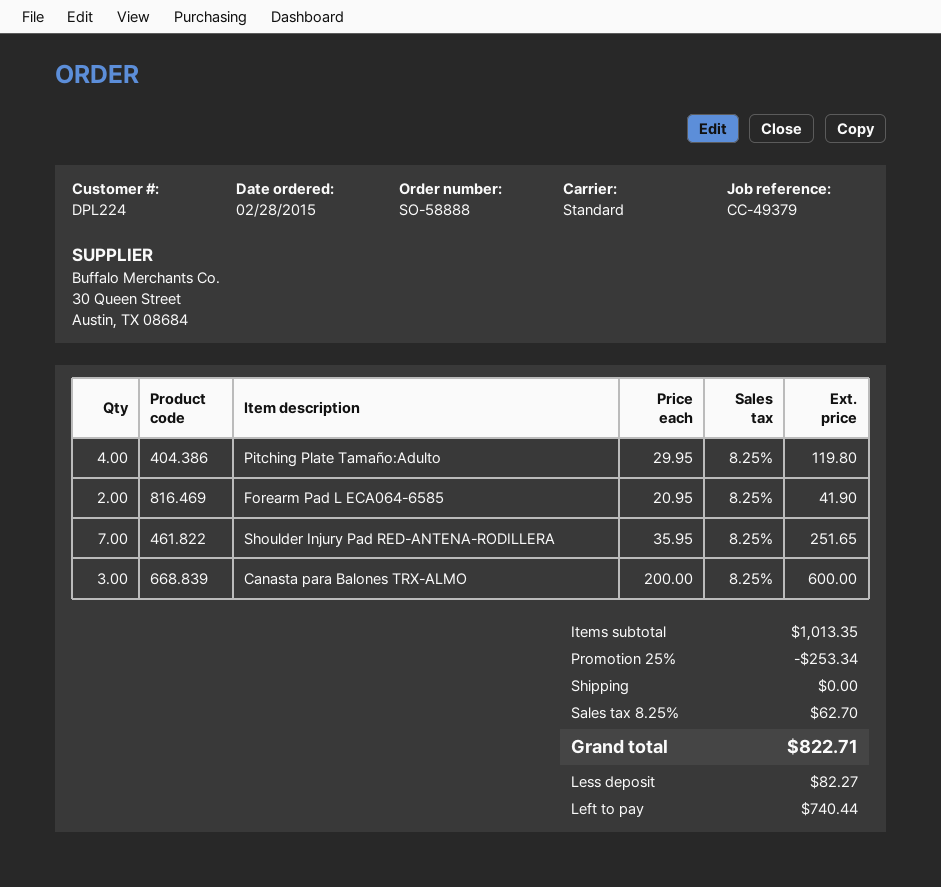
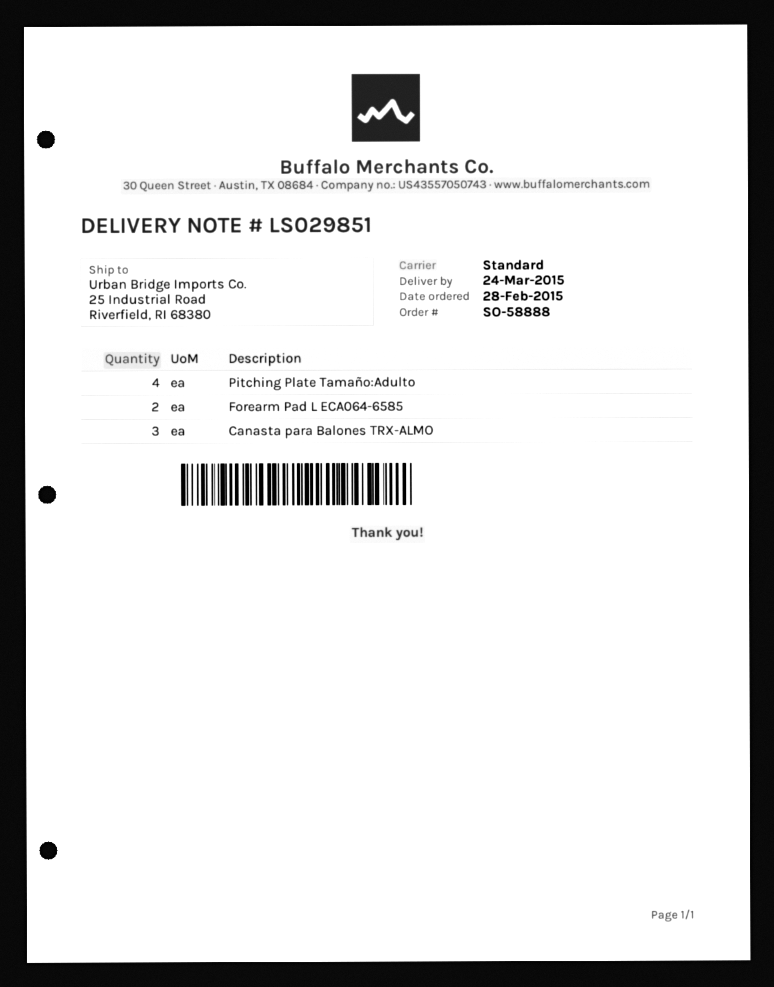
Shoulder Injury Pad RED-ANTENA-RODILLERA: 7 -> none

